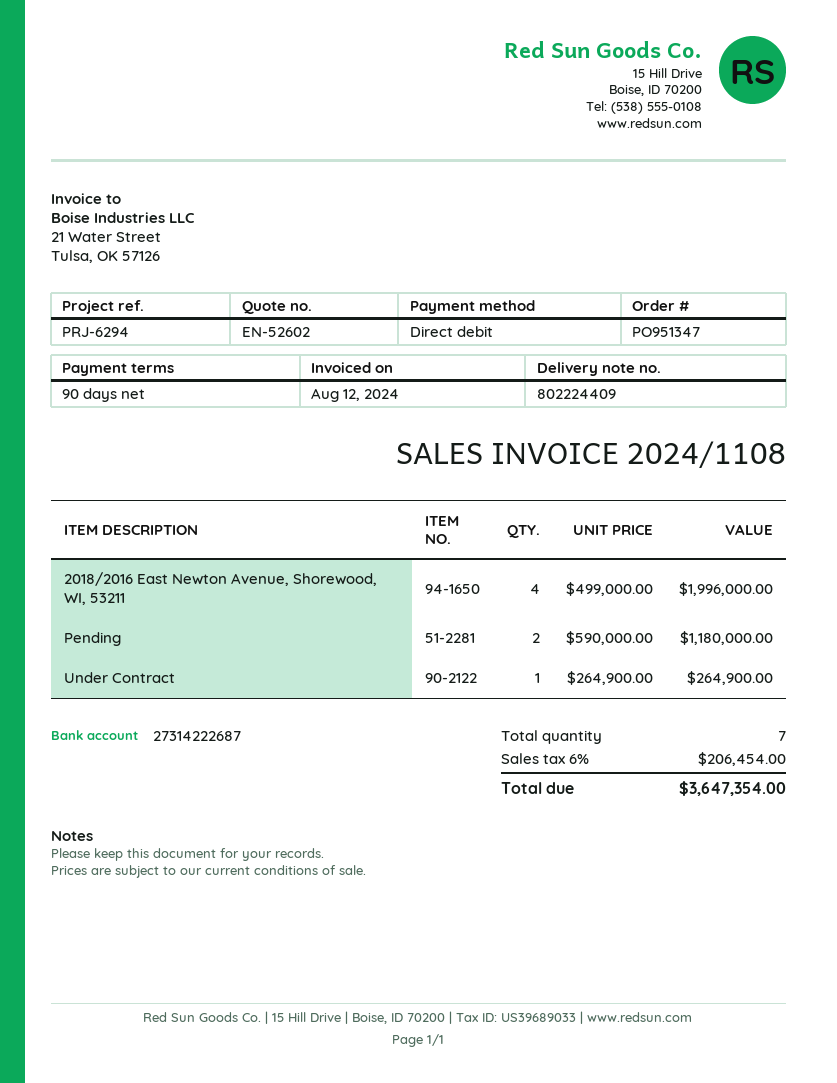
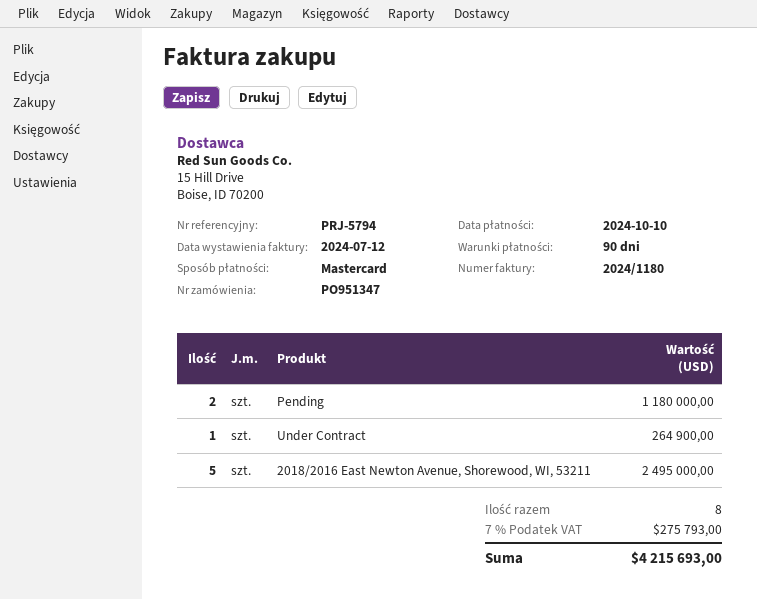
invoice number: 2024/1108 -> 2024/1180
invoice date: 2024-08-12 -> 2024-07-12
reference: PRJ-6294 -> PRJ-5794
payment method: direct debit -> Mastercard
2018/2016 East Newton Avenue, Shorewood, WI, 53211: 4 for 1996000.00 -> 5 for 2495000.00
total quantity: 7 -> 8
tax: 6% = 206454.00 -> 7% = 275793.00
total: 3647354.00 -> 4215693.00

